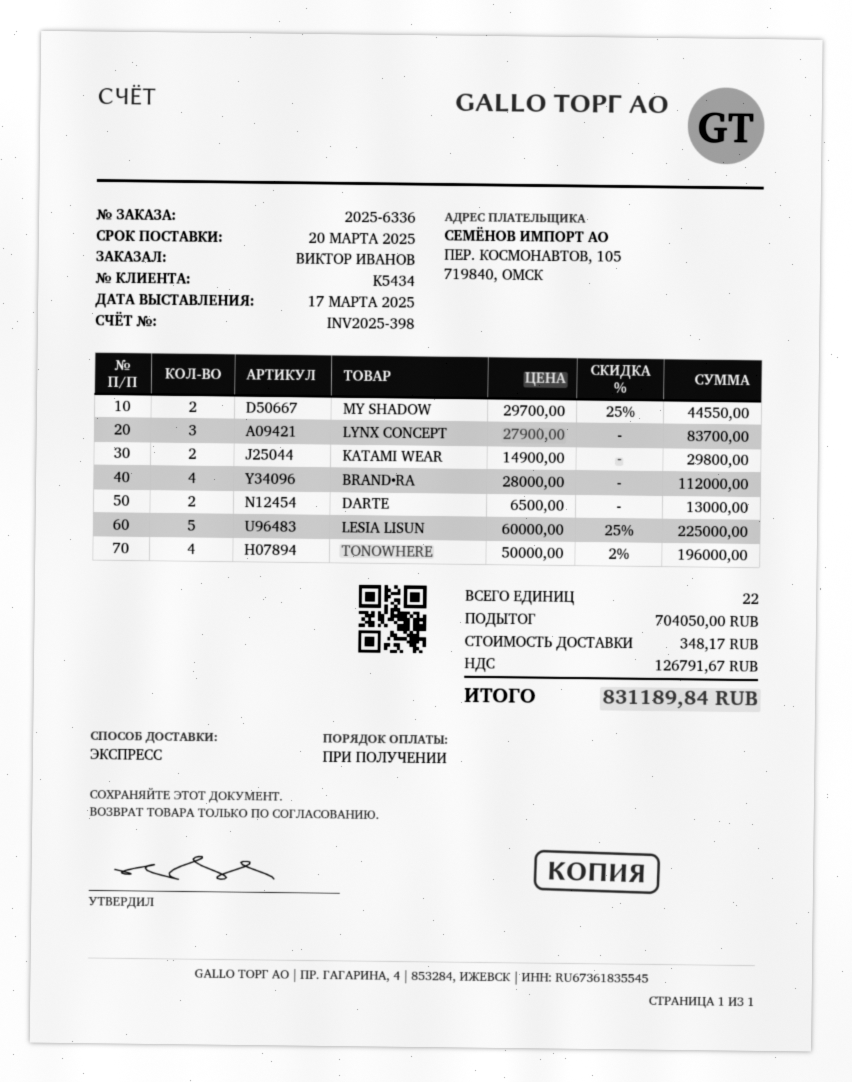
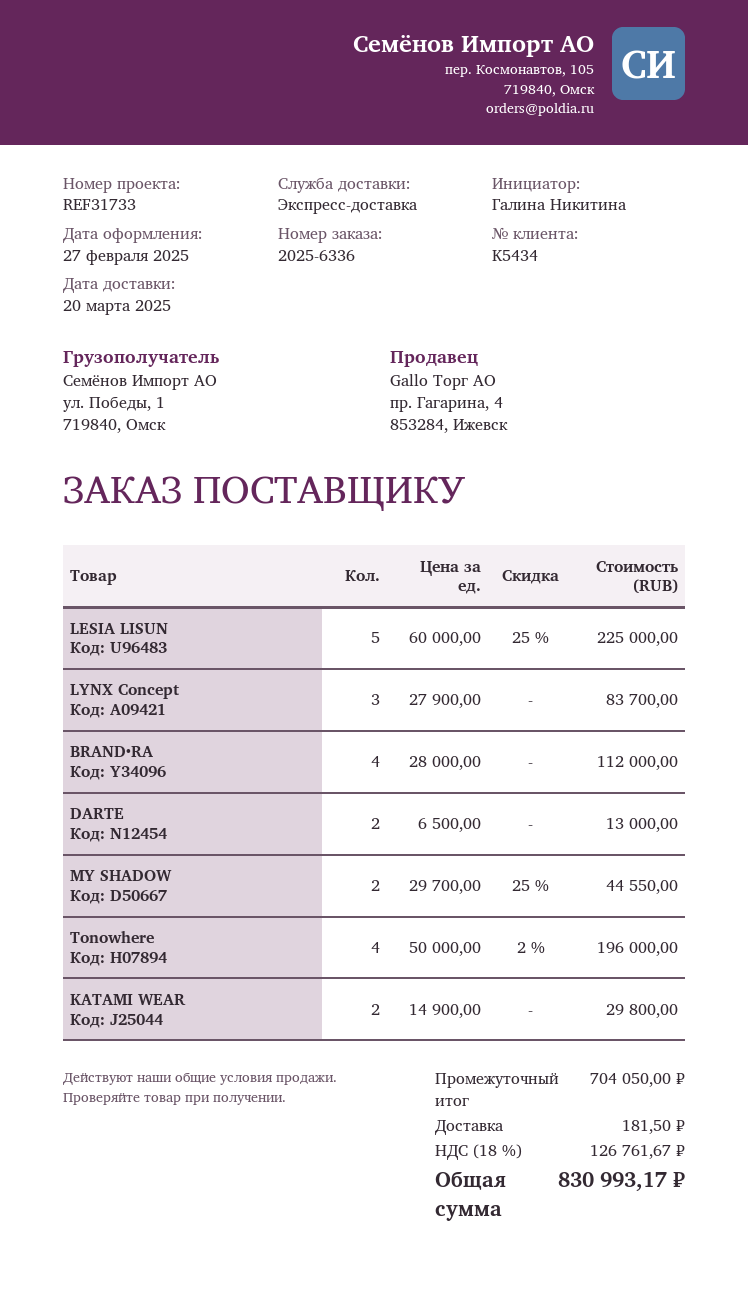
ordered by: ВИКТОР ИВАНОВ -> Галина Никитина
shipping: 348.17 -> 181.50
tax: 126791.67 -> 126761.67
total: 831189.84 -> 830993.17

